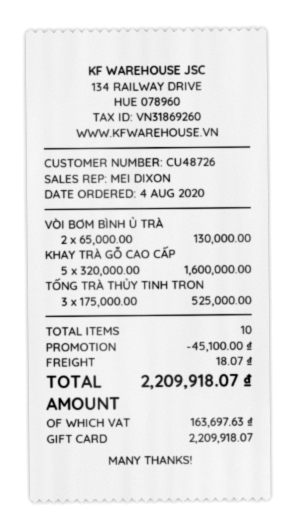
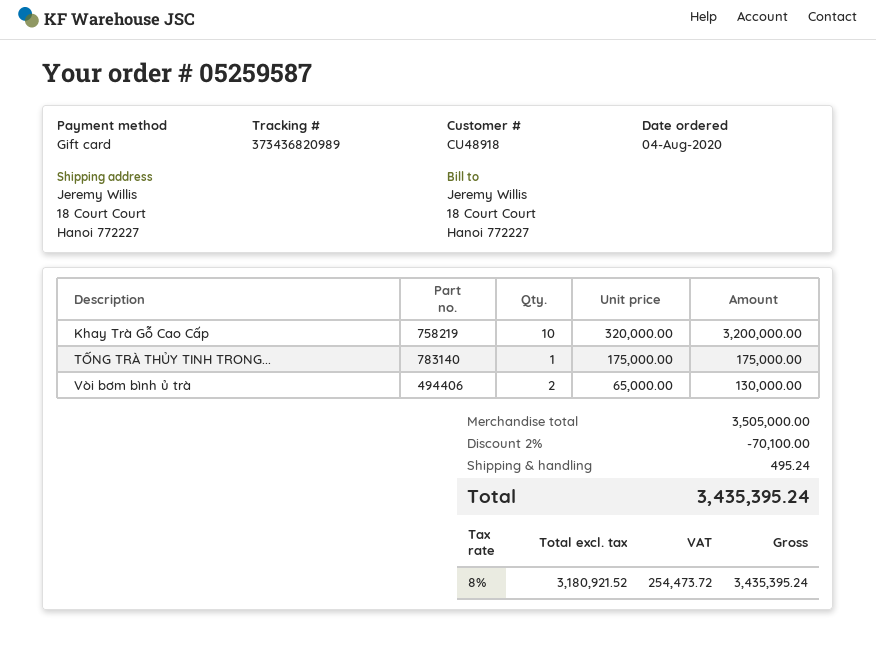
customer number: CU48726 -> CU48918
KHAY TRÀ GỖ CAO CẤP: 5 x 320000.00 = 1600000.00 -> 10 x 320000.00 = 3200000.00
TỐNG TRÀ THỦY TINH TRON: 3 x 175000.00 = 525000.00 -> 1 x 175000.00 = 175000.00
discount: 45100.00 -> 70100.00
shipping: 18.07 -> 495.24
tax: 163697.63 -> 254473.72
total: 2209918.07 -> 3435395.24

